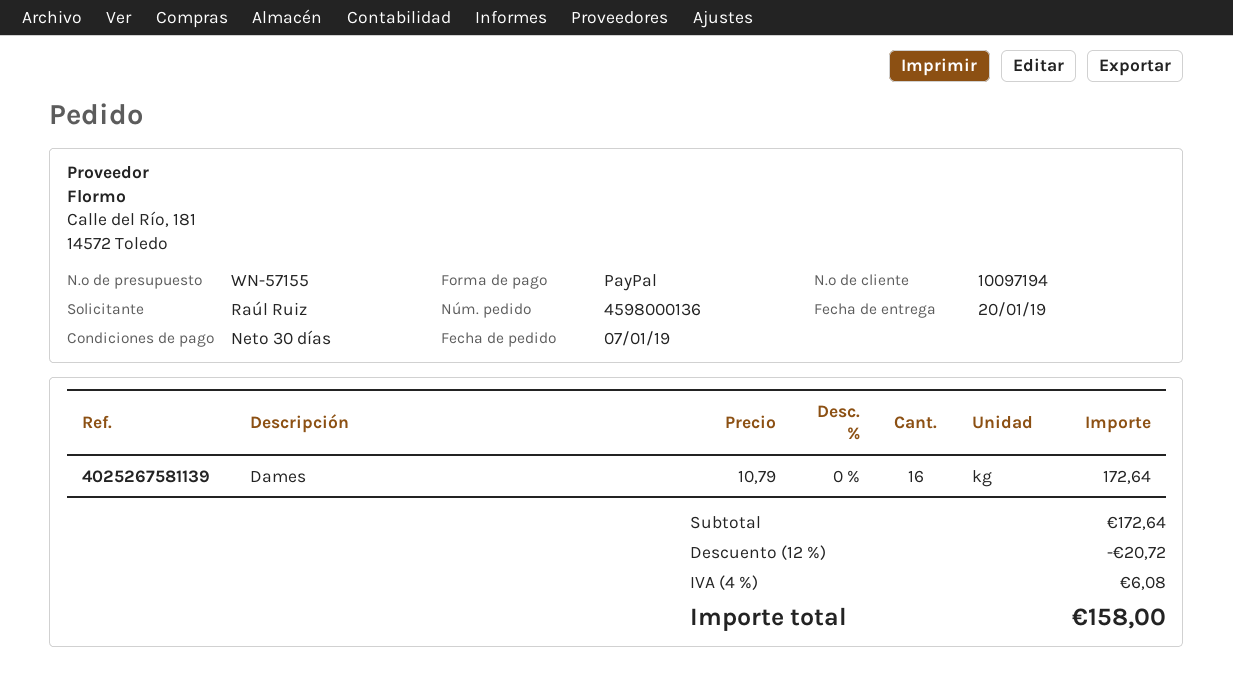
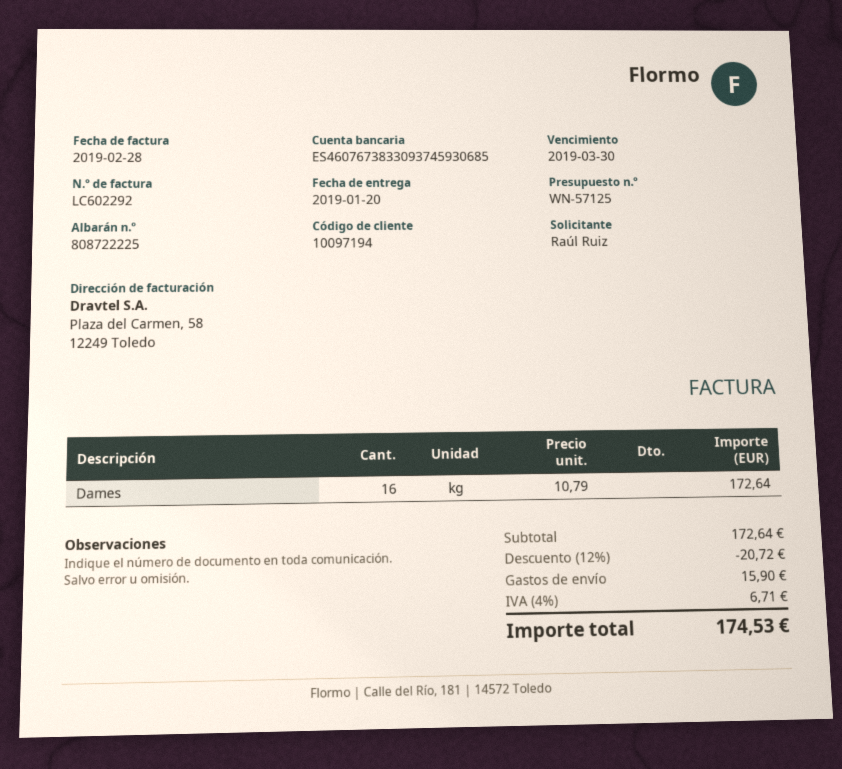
quote number: WN-57155 -> WN-57125
shipping: none -> 15.90
tax: 4% = 6.08 -> 4% = 6.71
total: 158.00 -> 174.53

